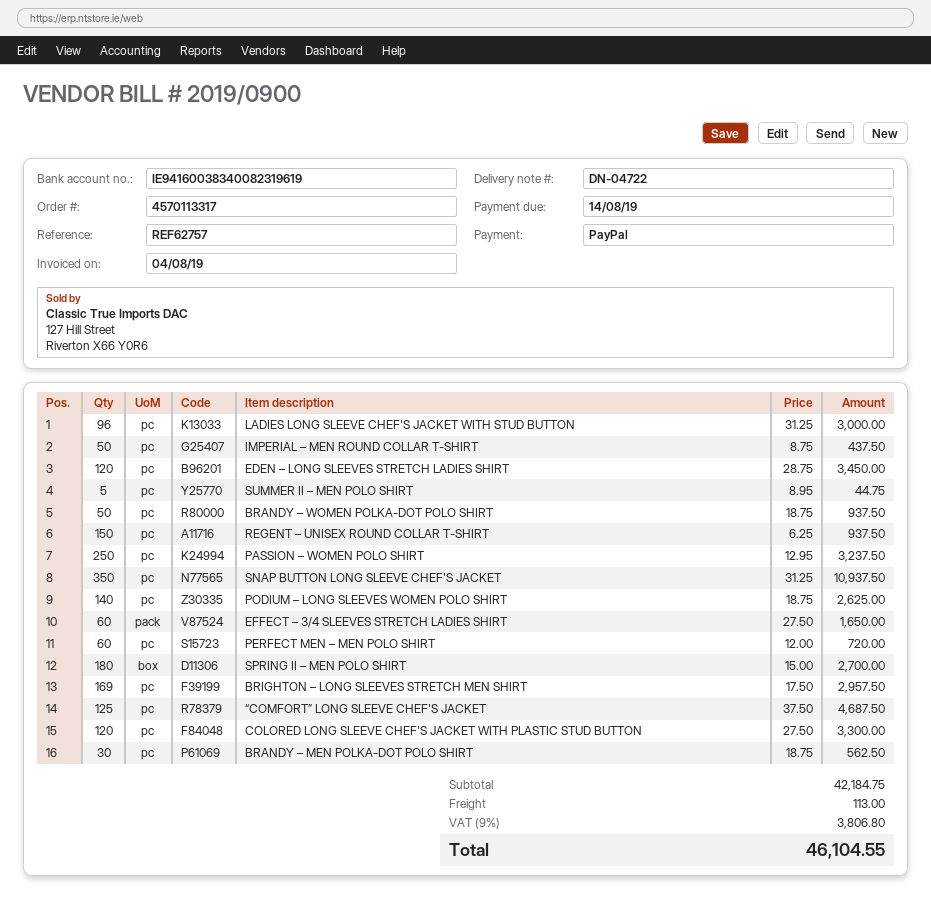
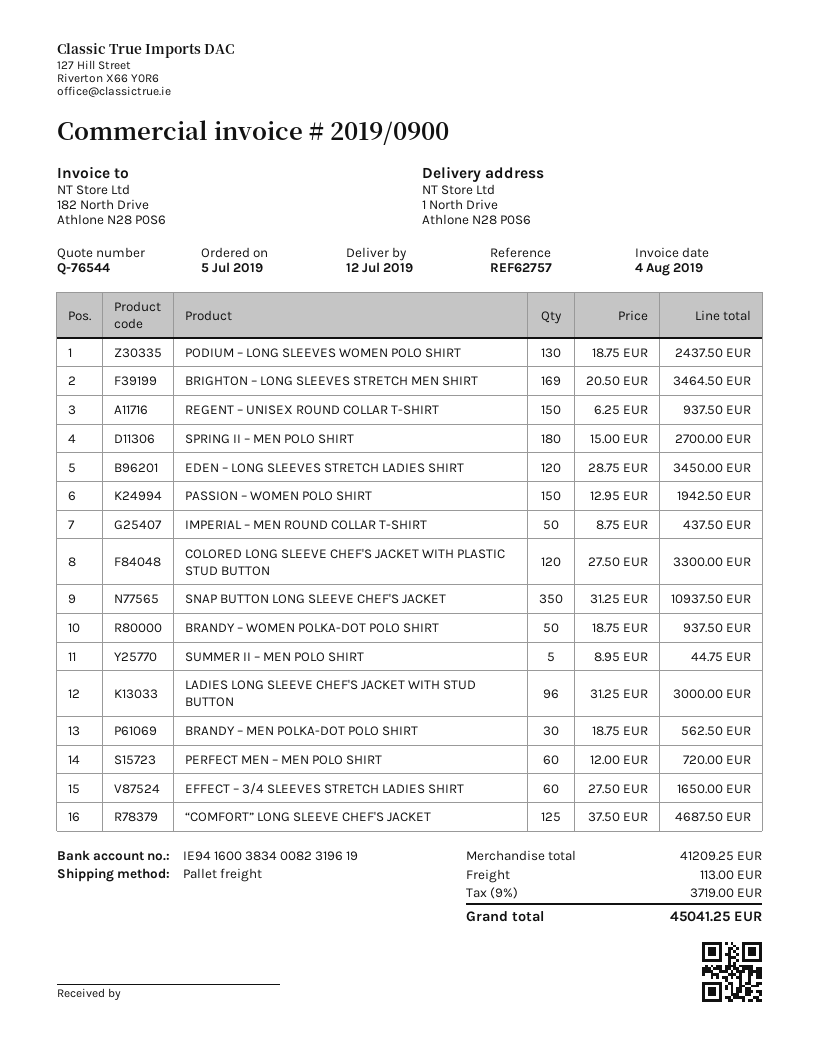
PASSION – WOMEN POLO SHIRT: 250 x 12.95 = 3237.50 -> 150 x 12.95 = 1942.50
PODIUM – LONG SLEEVES WOMEN POLO SHIRT: 140 x 18.75 = 2625.00 -> 130 x 18.75 = 2437.50
BRIGHTON – LONG SLEEVES STRETCH MEN SHIRT: 169 x 17.50 = 2957.50 -> 169 x 20.50 = 3464.50
subtotal: 42184.75 -> 41209.25
tax: 9% = 3806.80 -> 9% = 3719.00
total: 46104.55 -> 45041.25

